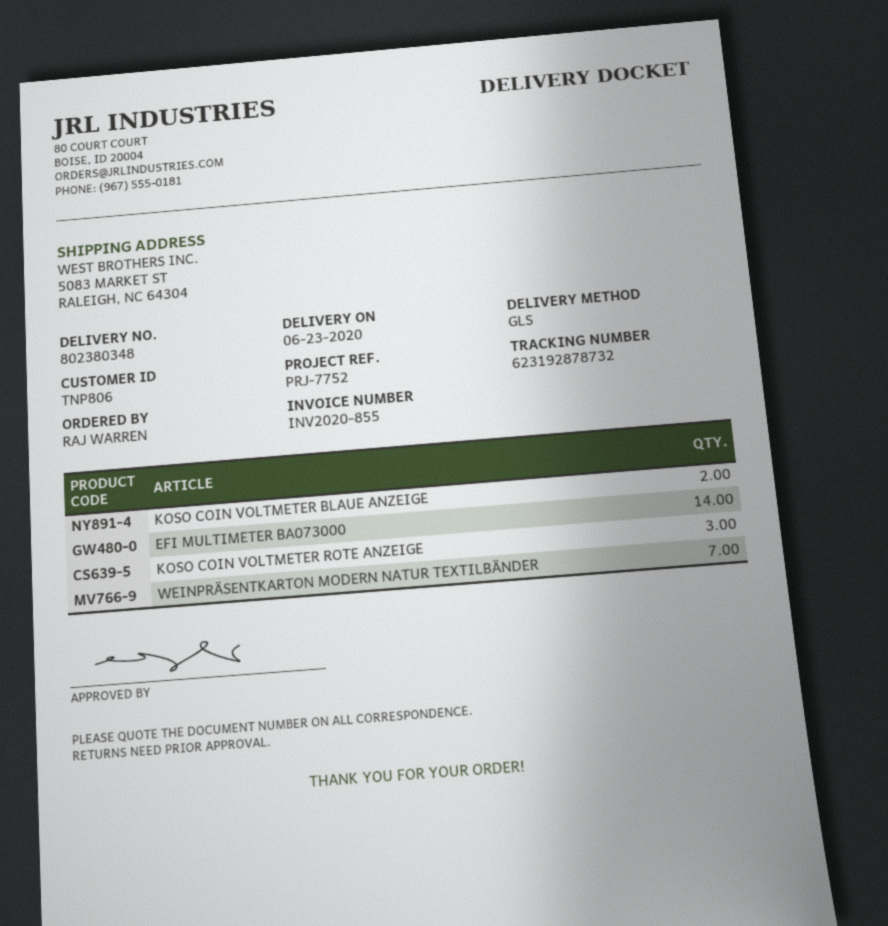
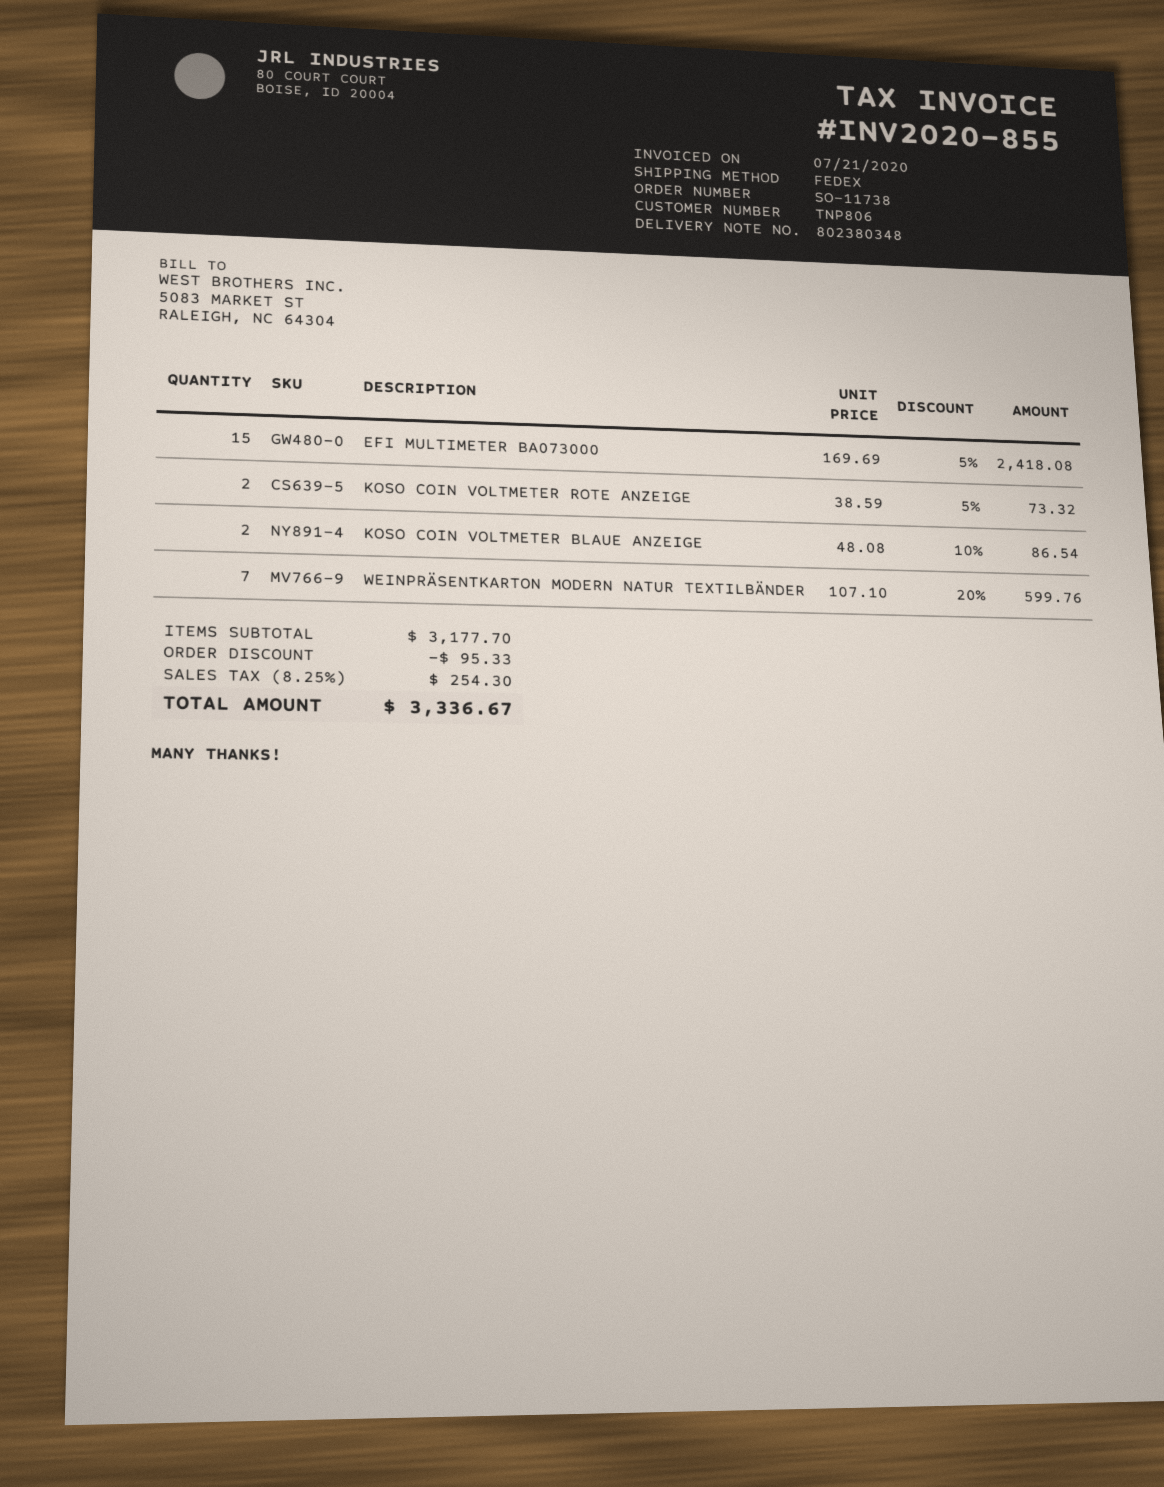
shipping method: GLS -> FedEx
EFI MULTIMETER BA073000: 14 -> 15
KOSO COIN VOLTMETER ROTE ANZEIGE: 3 -> 2

